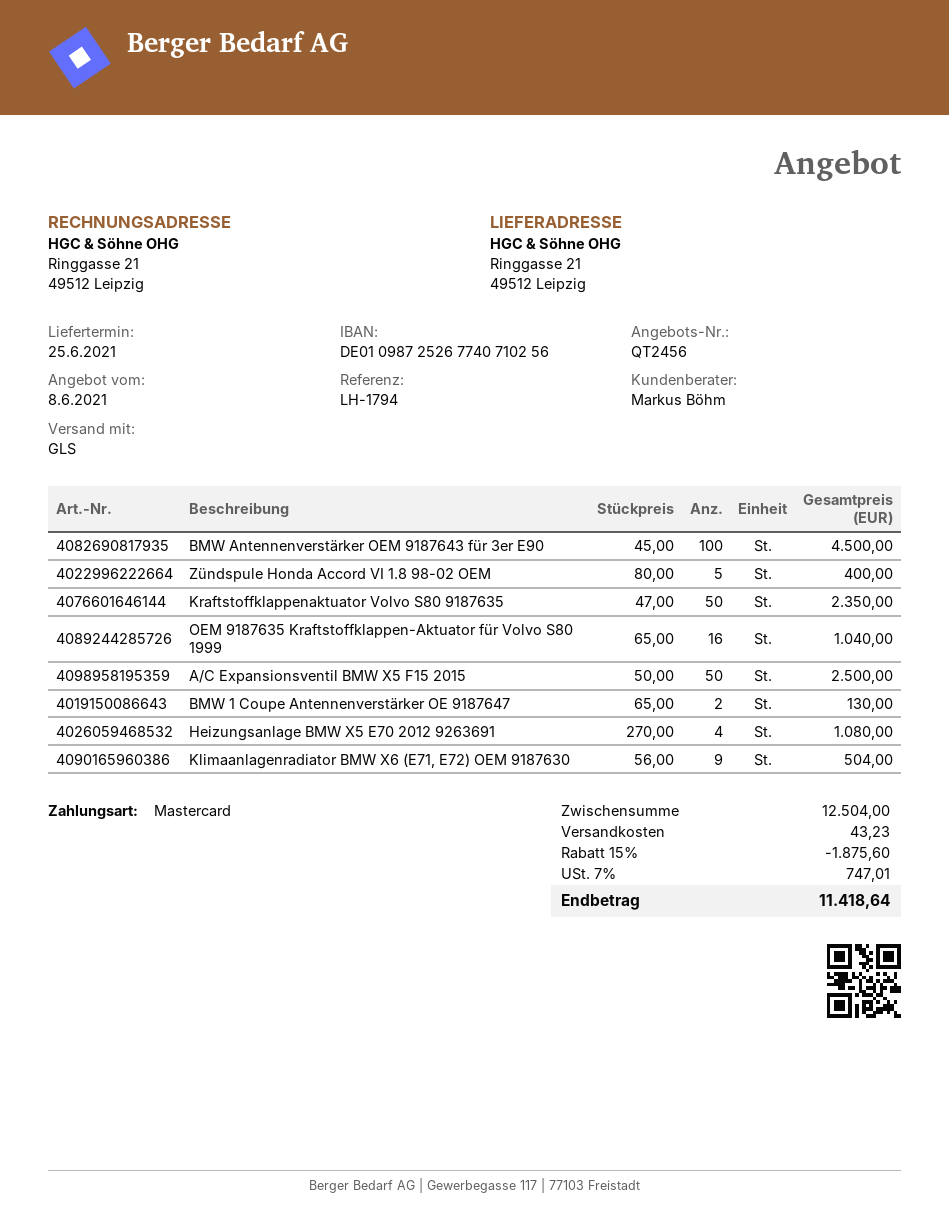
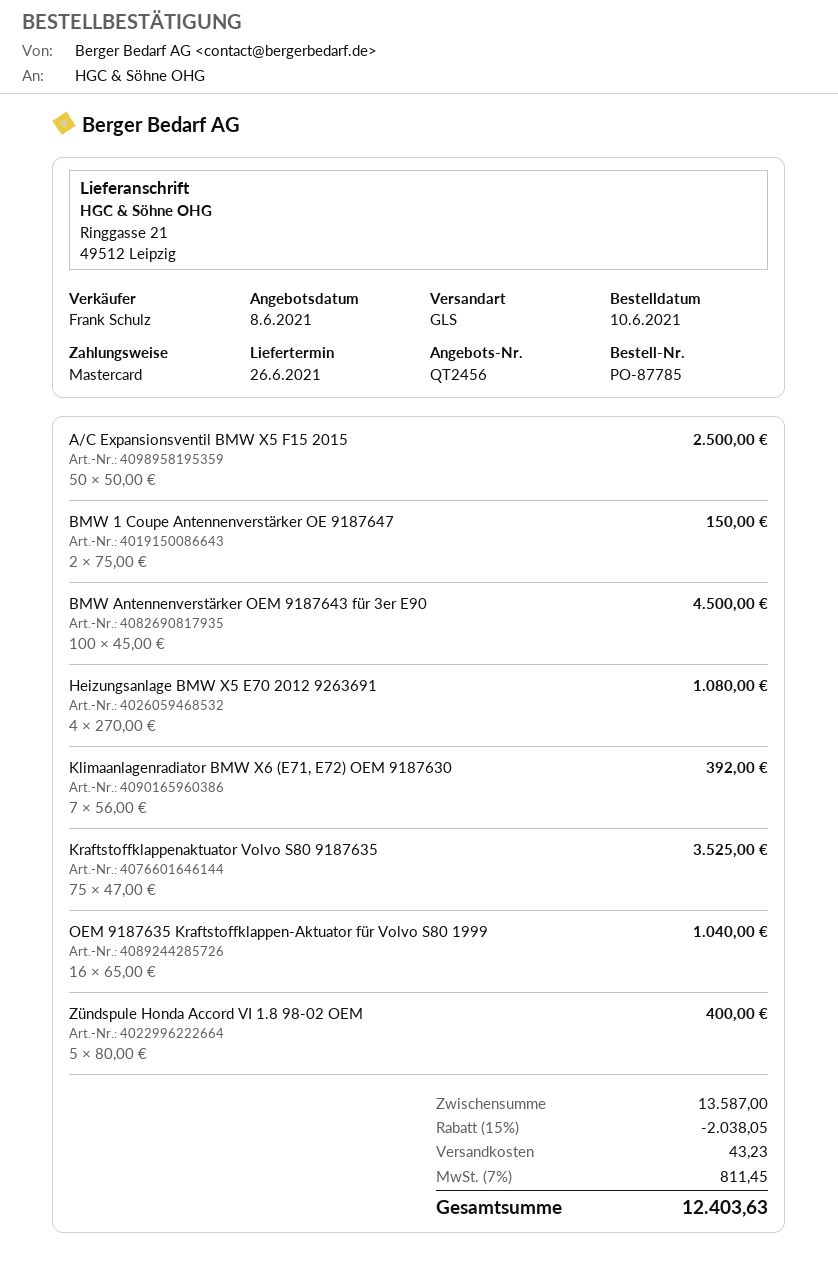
delivery date: 2021-06-25 -> 2021-06-26
sales rep: Markus Böhm -> Frank Schulz
Kraftstoffklappenaktuator Volvo S80 9187635: 50 x 47.00 = 2350.00 -> 75 x 47.00 = 3525.00
BMW 1 Coupe Antennenverstärker OE 9187647: 2 x 65.00 = 130.00 -> 2 x 75.00 = 150.00
Klimaanlagenradiator BMW X6 (E71, E72) OEM 9187630: 9 x 56.00 = 504.00 -> 7 x 56.00 = 392.00
subtotal: 12504.00 -> 13587.00
discount: 15% = 1875.60 -> 15% = 2038.05
tax: 7% = 747.01 -> 7% = 811.45
total: 11418.64 -> 12403.63

